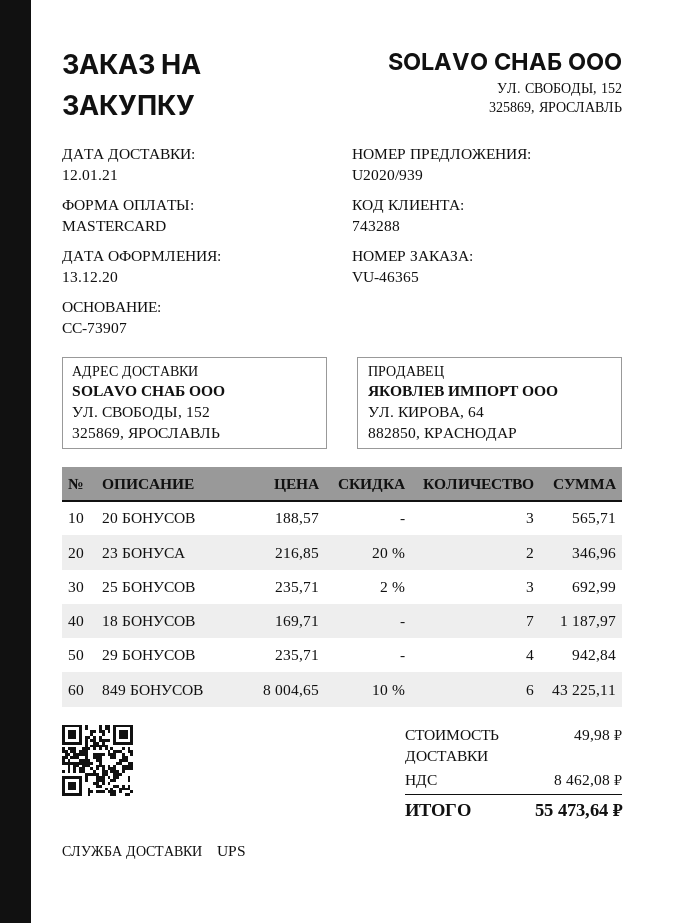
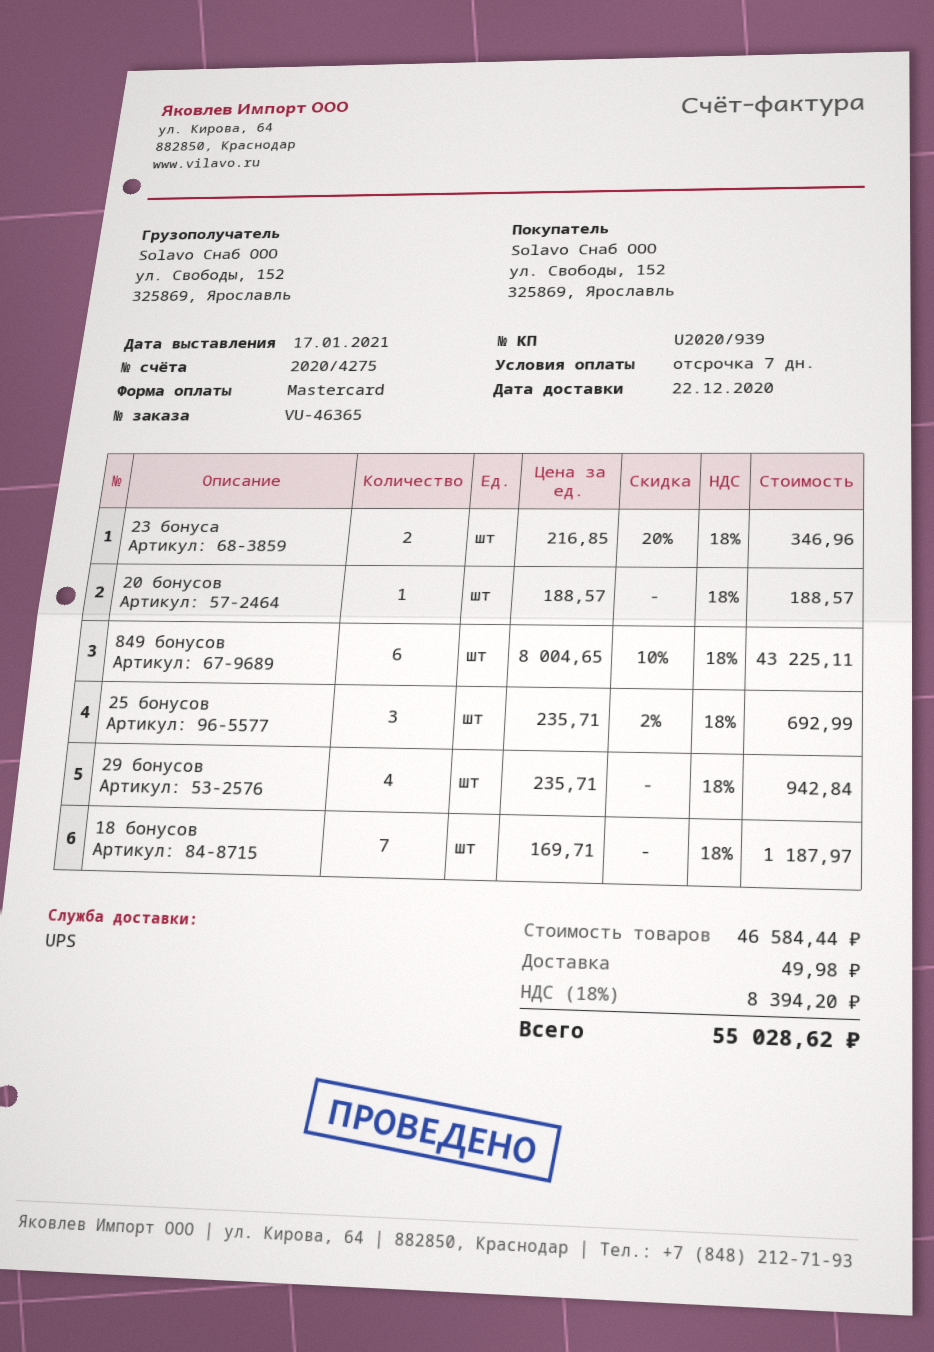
delivery date: 2021-01-12 -> 2020-12-22
20 БОНУСОВ: 3 x 188.57 = 565.71 -> 1 x 188.57 = 188.57
tax: 8462.08 -> 8394.20
total: 55473.64 -> 55028.62

